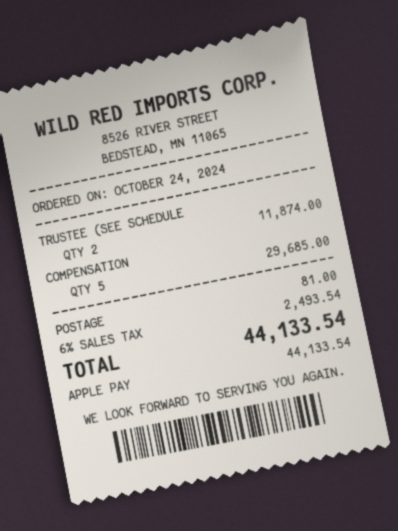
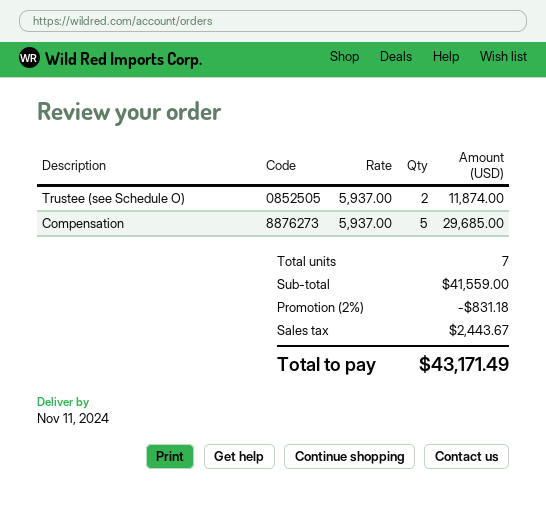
discount: none -> 2% = 831.18
shipping: 81.00 -> none
tax: 2493.54 -> 2443.67
total: 44133.54 -> 43171.49

